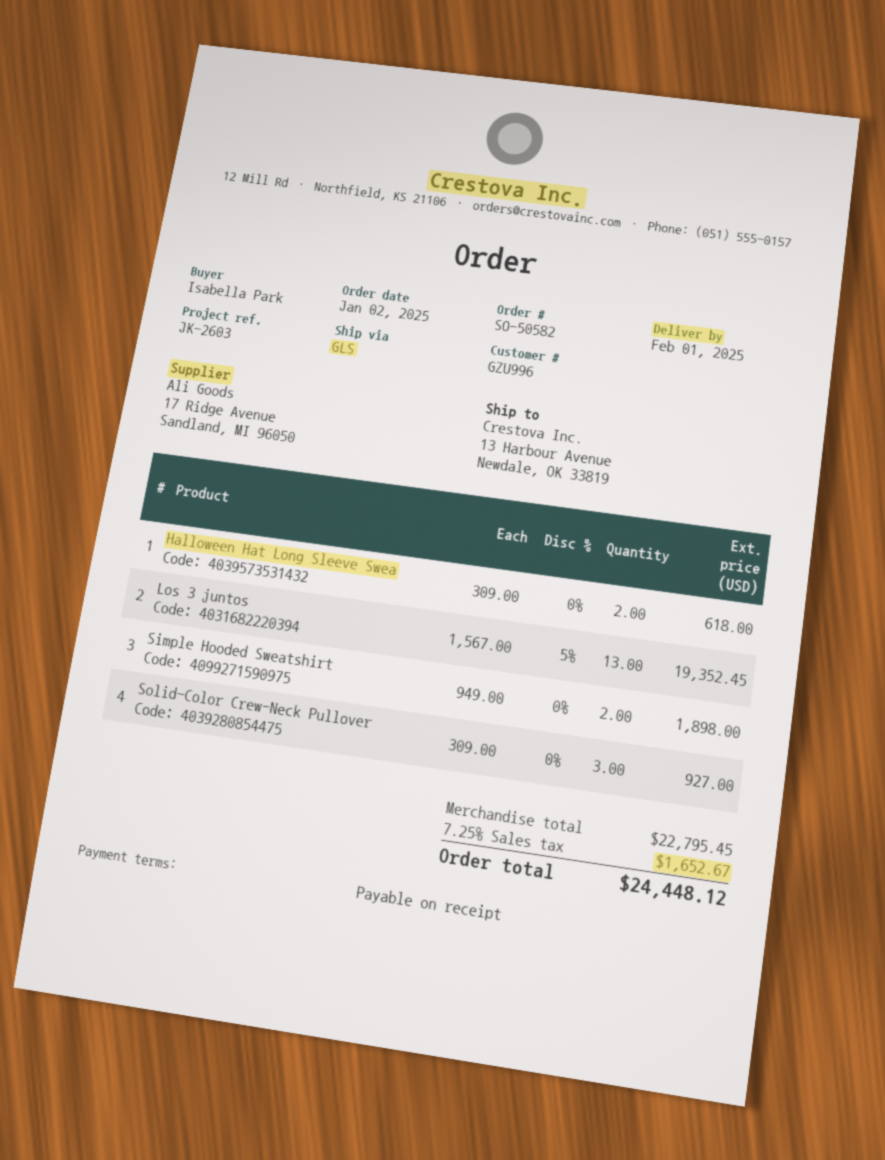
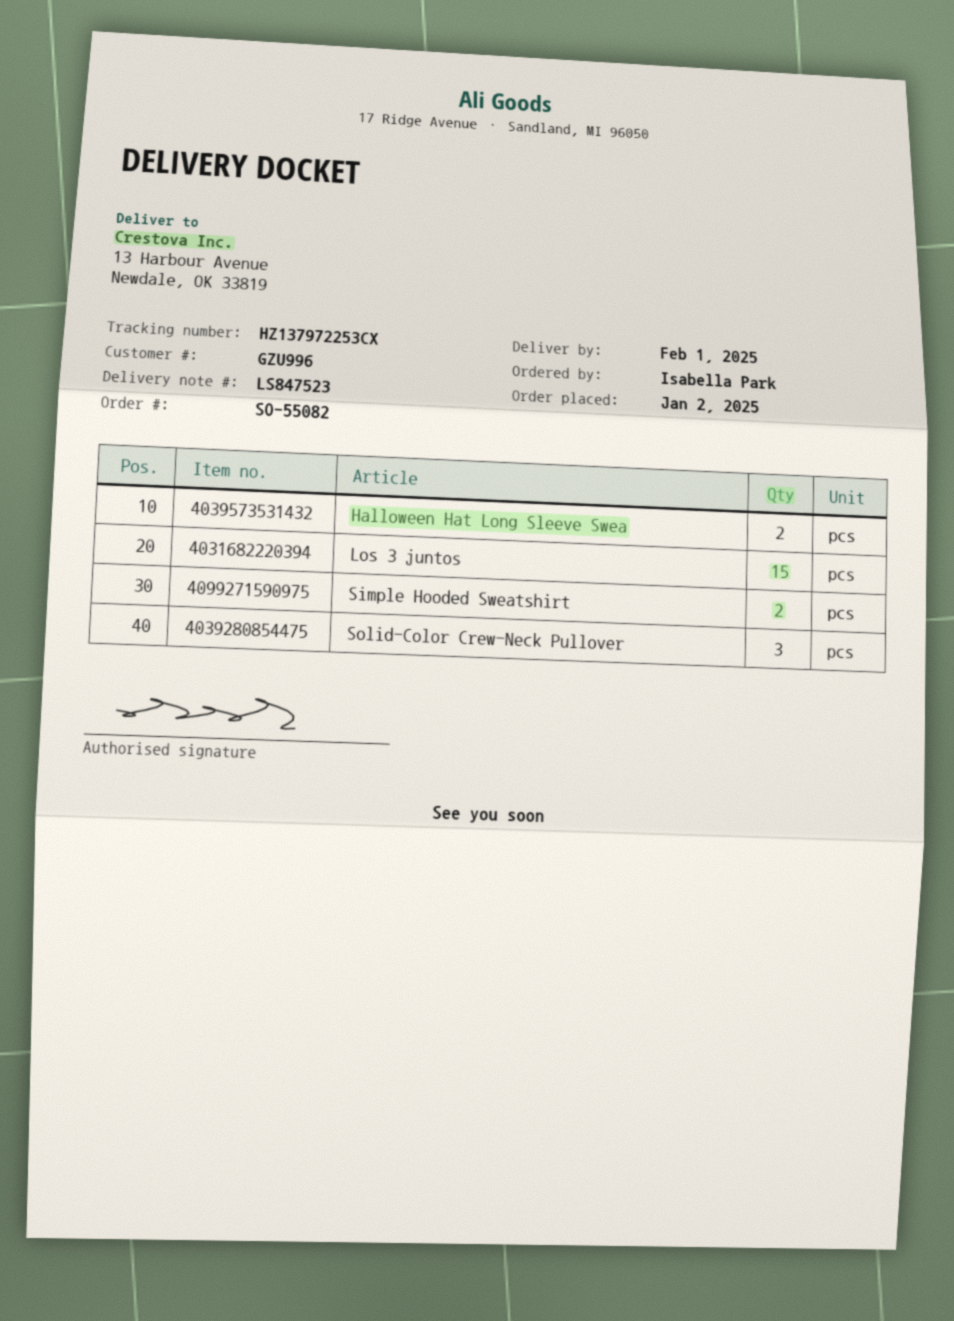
order number: SO-50582 -> SO-55082
Los 3 juntos: 13 -> 15

